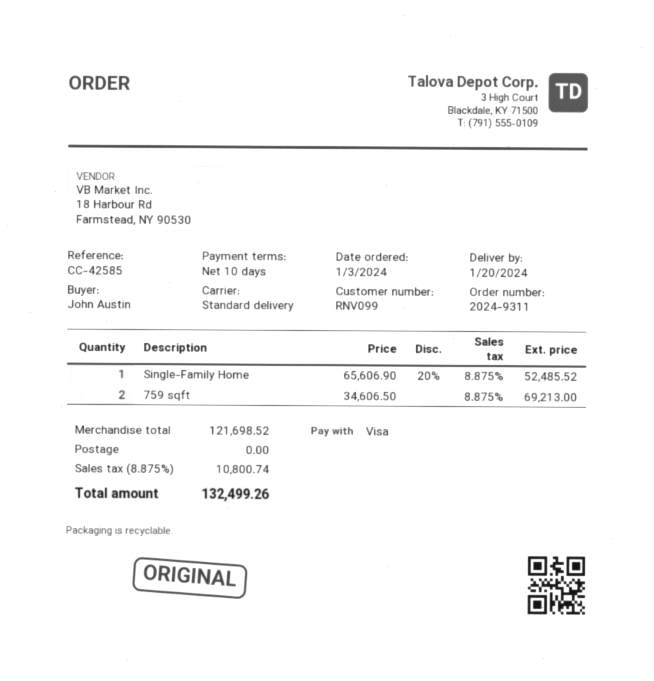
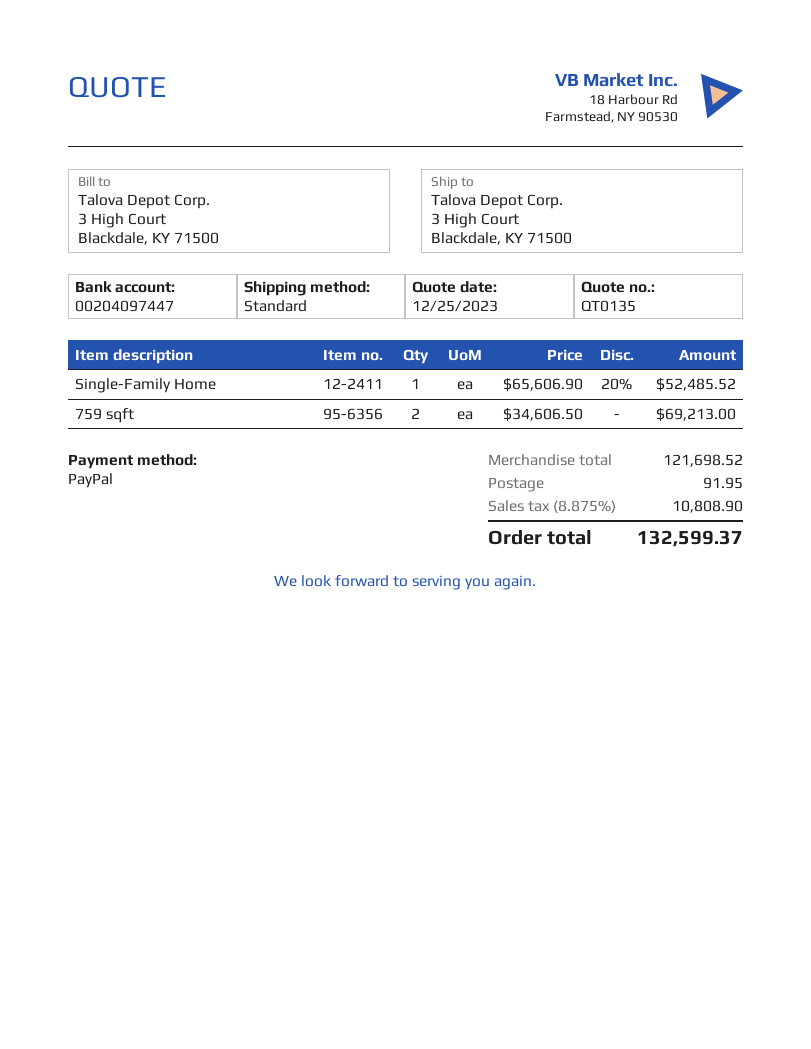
payment method: Visa -> PayPal
shipping: 0.00 -> 91.95
tax: 8.875% = 10800.74 -> 8.875% = 10808.90
total: 132499.26 -> 132599.37

